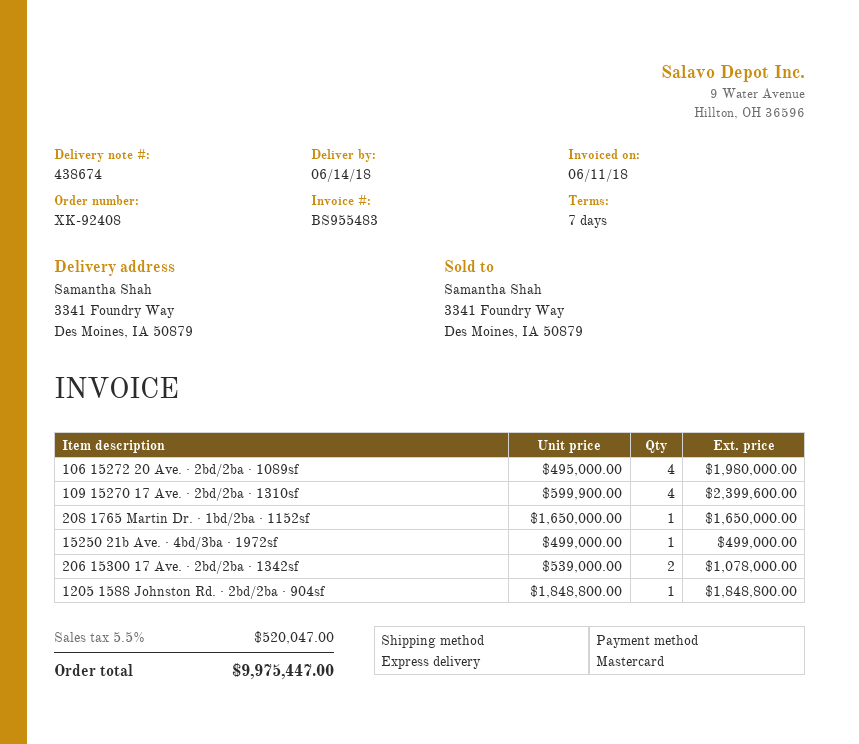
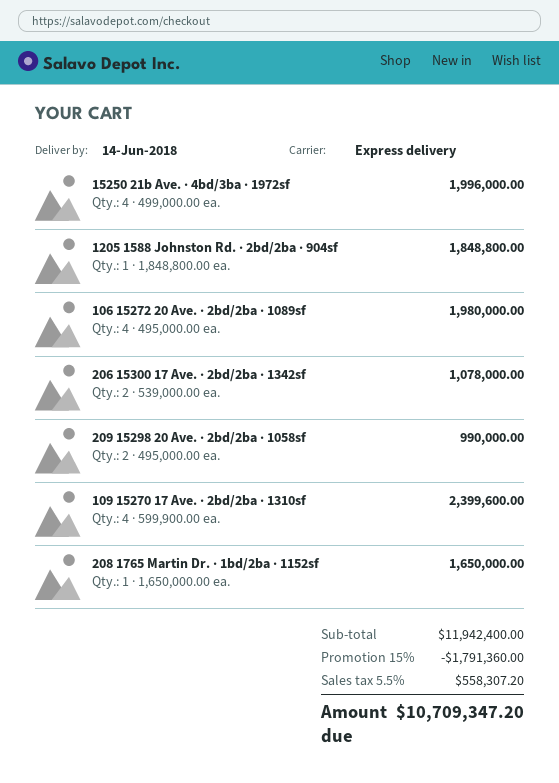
15250 21b Ave. · 4bd/3ba · 1972sf: 1 x 499000.00 = 499000.00 -> 4 x 499000.00 = 1996000.00
209 15298 20 Ave. · 2bd/2ba · 1058sf: none -> 2 x 495000.00 = 990000.00
discount: none -> 15% = 1791360.00
tax: 5.5% = 520047.00 -> 5.5% = 558307.20
total: 9975447.00 -> 10709347.20

